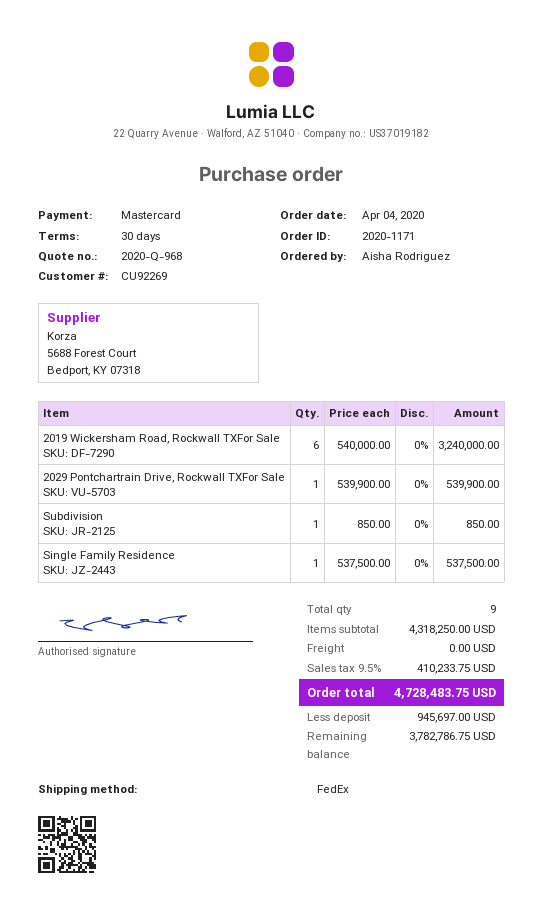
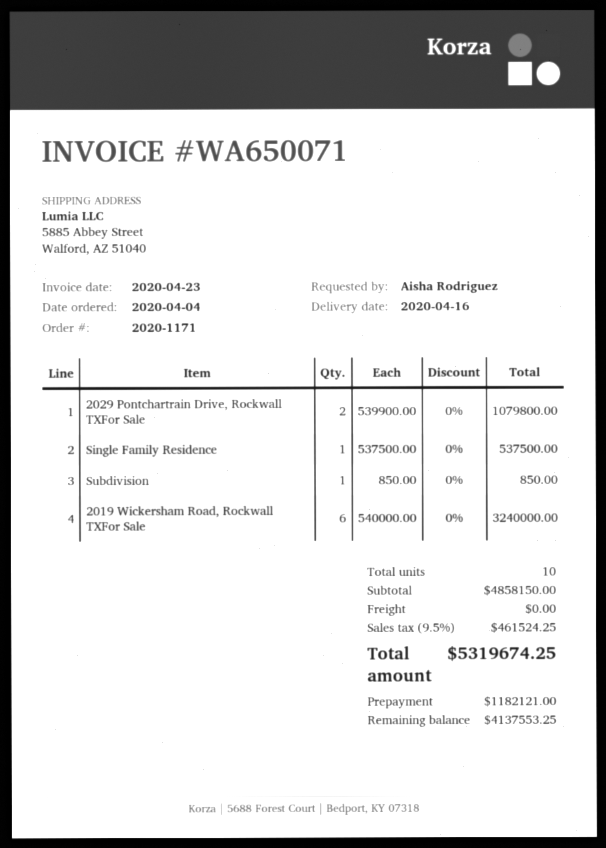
2029 Pontchartrain Drive, Rockwall TXFor Sale: 1 x 539900.00 = 539900.00 -> 2 x 539900.00 = 1079800.00
total quantity: 9 -> 10
subtotal: 4318250.00 -> 4858150.00
tax: 9.5% = 410233.75 -> 9.5% = 461524.25
total: 4728483.75 -> 5319674.25
deposit: 945697.00 -> 1182121.00
balance: 3782786.75 -> 4137553.25

